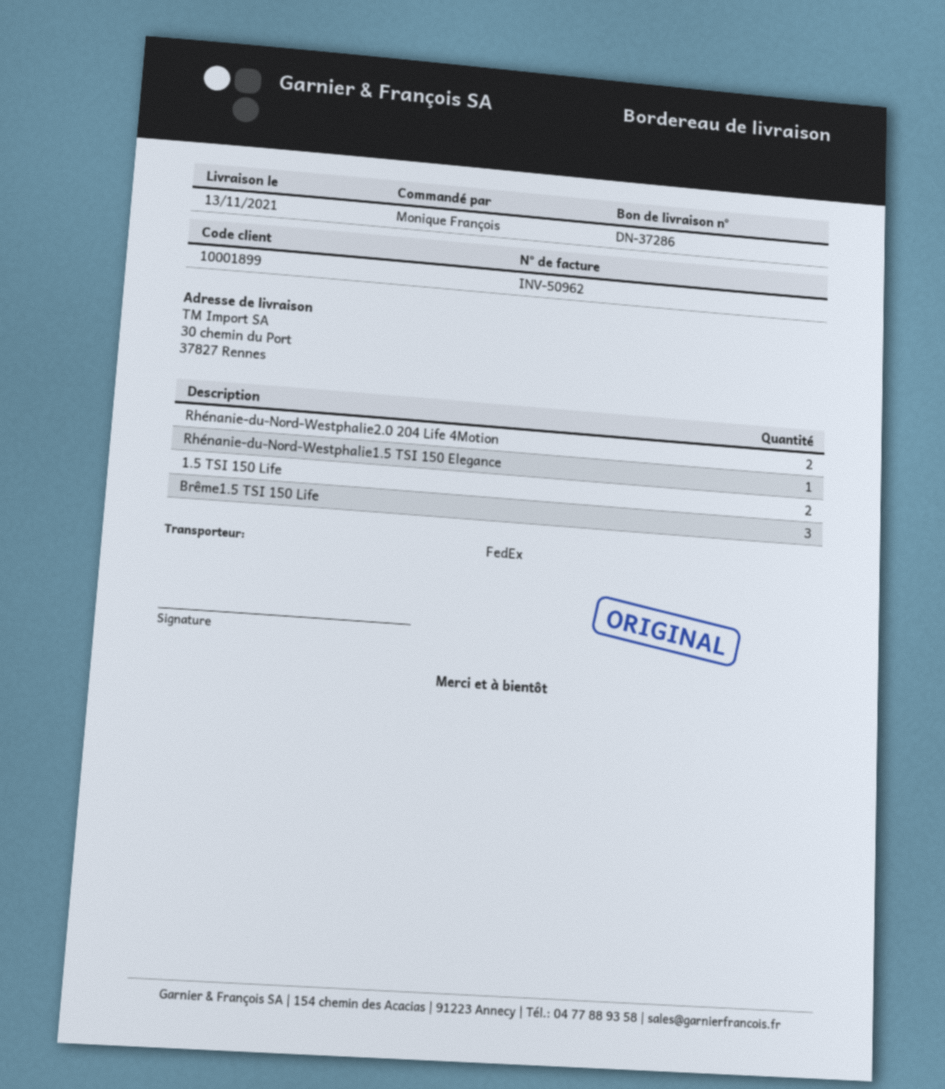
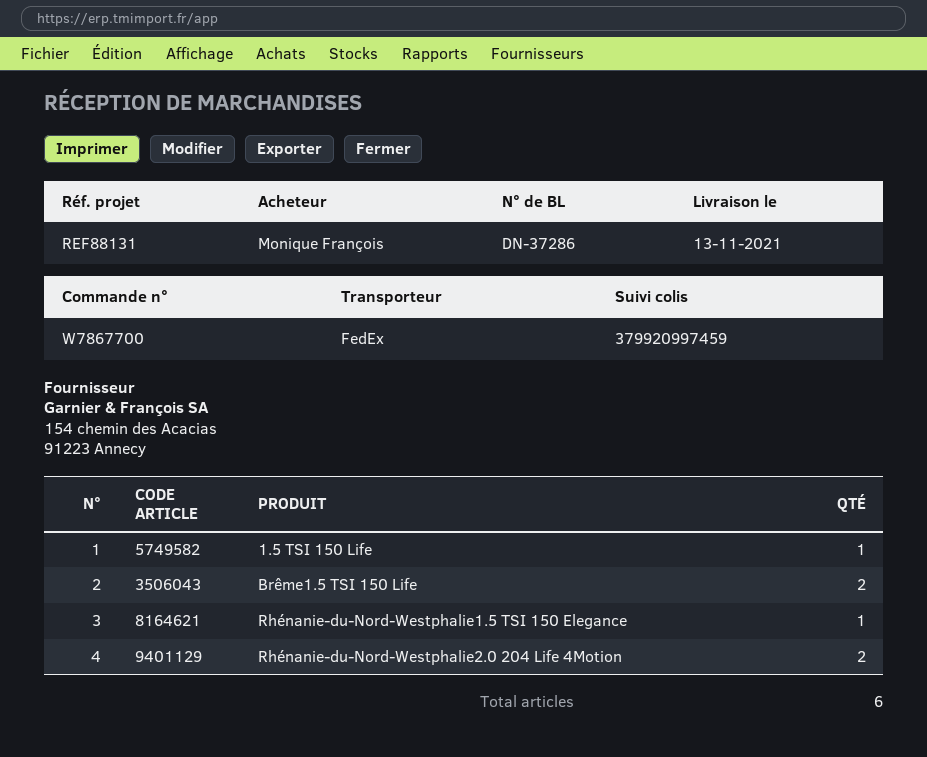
1.5 TSI 150 Life: 2 -> 1
Brême1.5 TSI 150 Life: 3 -> 2

